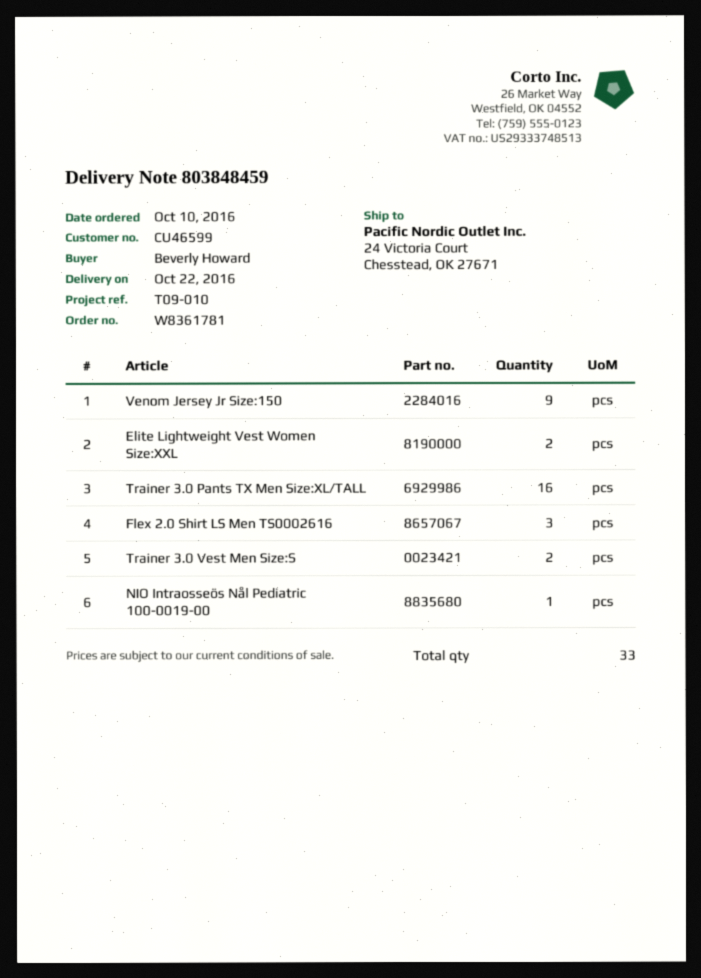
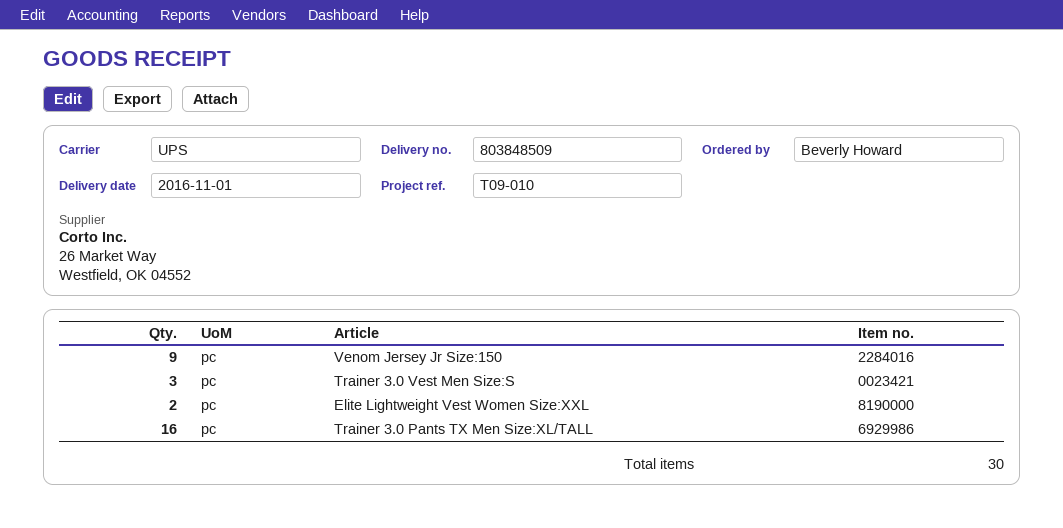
delivery note number: 803848459 -> 803848509
delivery date: 2016-10-22 -> 2016-11-01
Flex 2.0 Shirt LS Men TS0002616: 3 -> none
Trainer 3.0 Vest Men Size:S: 2 -> 3
NIO Intraosseös Nål Pediatric 100-0019-00: 1 -> none
total quantity: 33 -> 30

